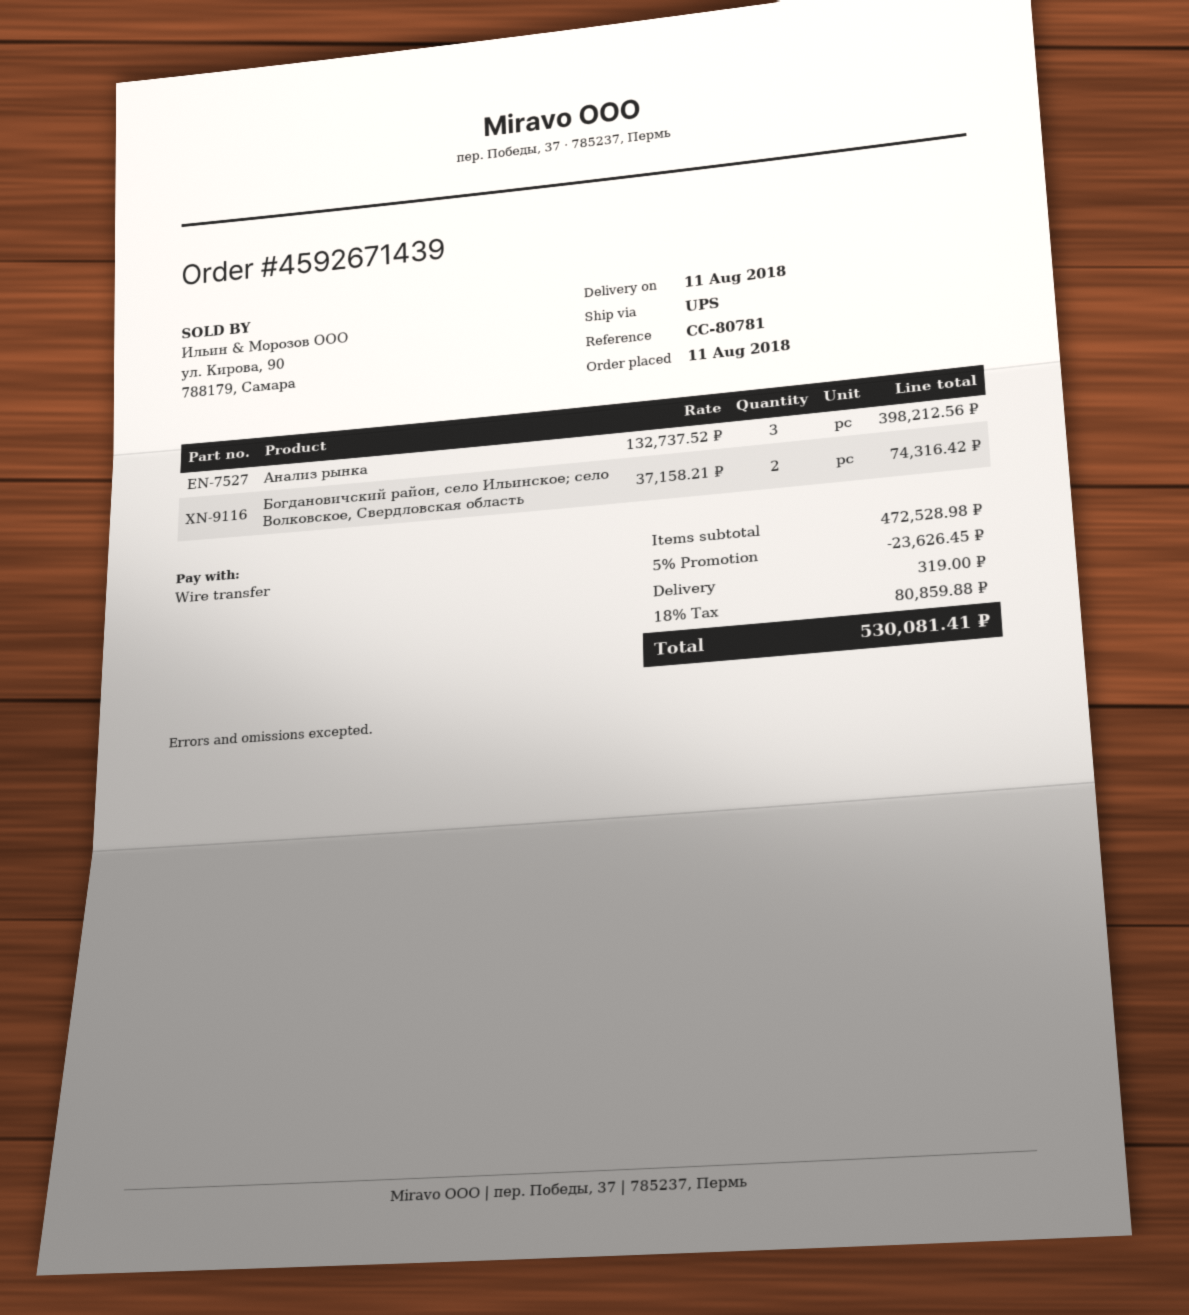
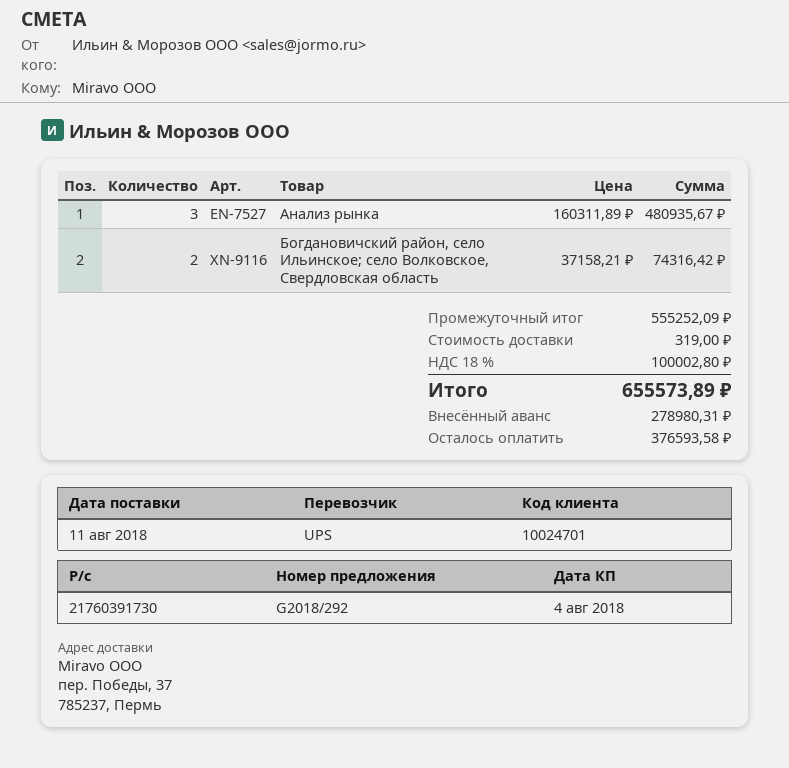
Анализ рынка: 3 x 132737.52 = 398212.56 -> 3 x 160311.89 = 480935.67
subtotal: 472528.98 -> 555252.09
discount: 5% = 23626.45 -> none
tax: 18% = 80859.88 -> 18% = 100002.80
total: 530081.41 -> 655573.89

